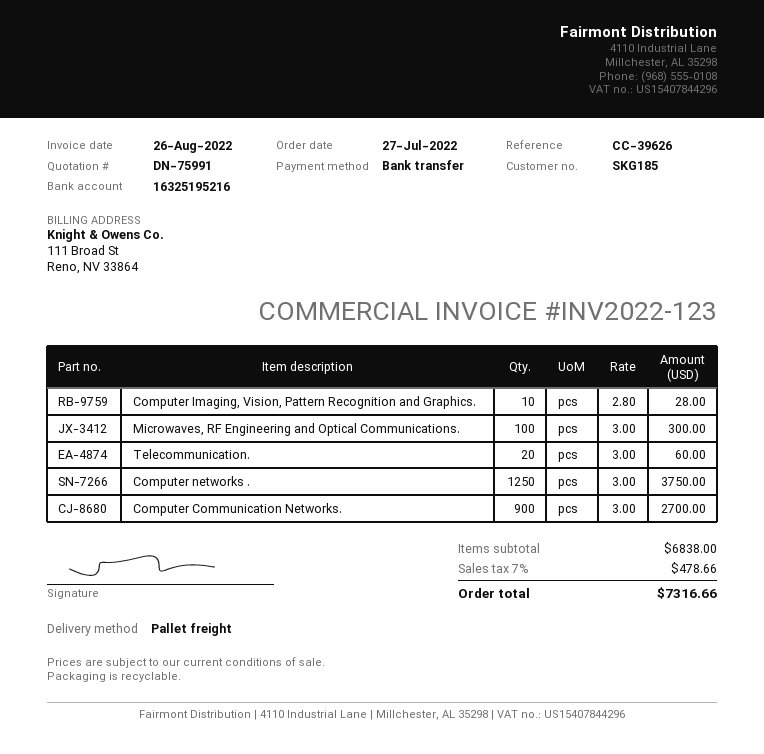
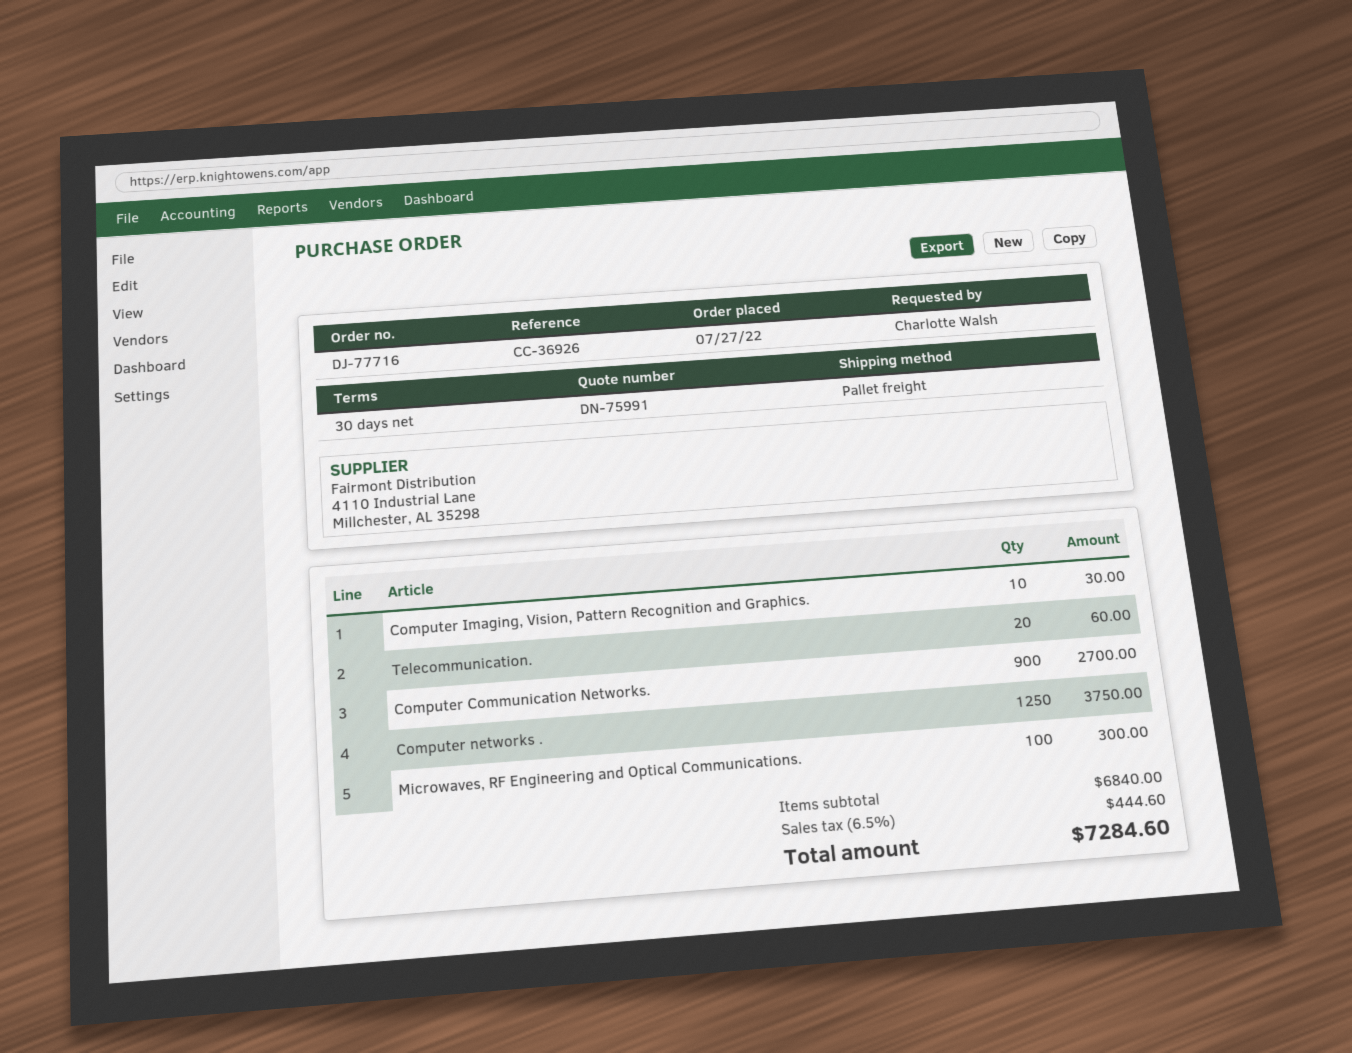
reference: CC-39626 -> CC-36926
Computer Imaging, Vision, Pattern Recognition and Graphics.: 10 for 28.00 -> 10 for 30.00
subtotal: 6838.00 -> 6840.00
tax: 7% = 478.66 -> 6.5% = 444.60
total: 7316.66 -> 7284.60

